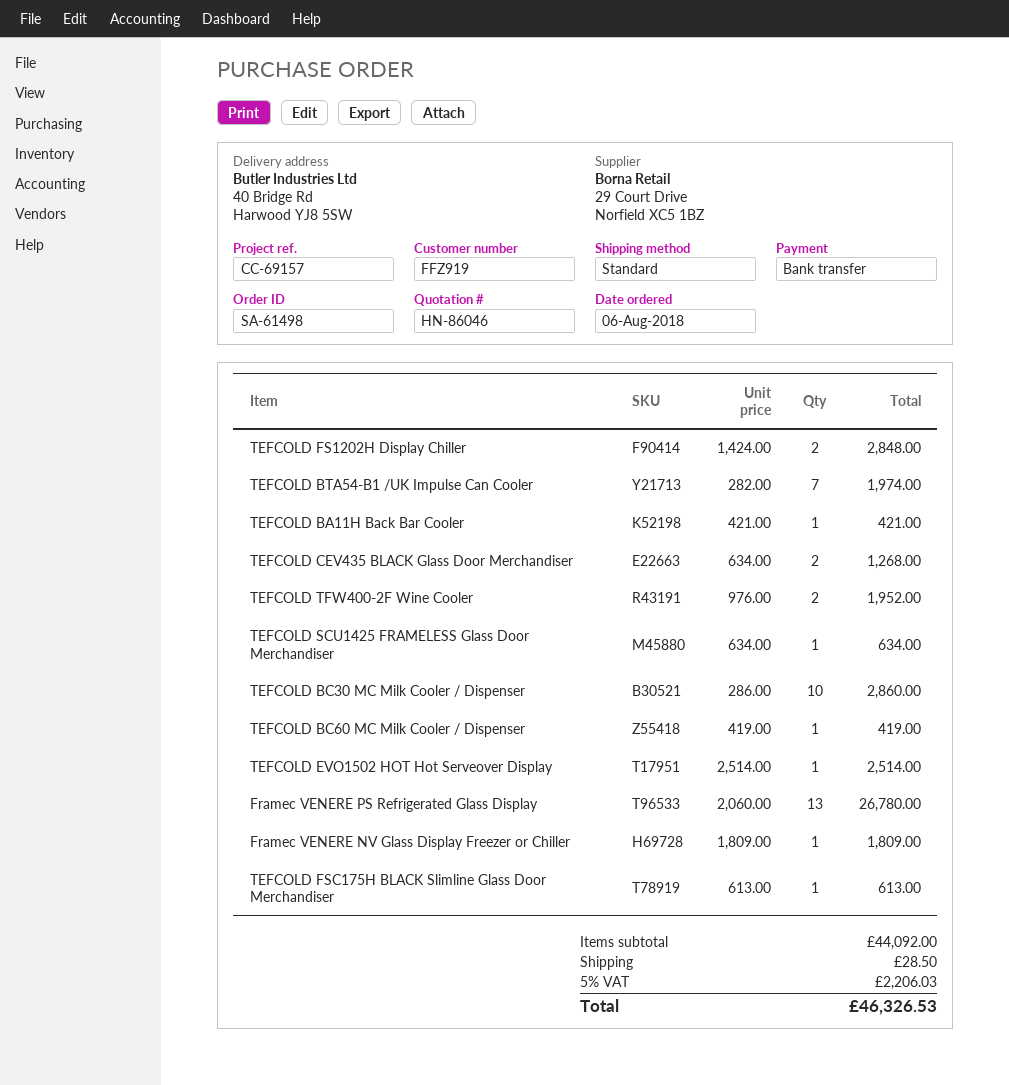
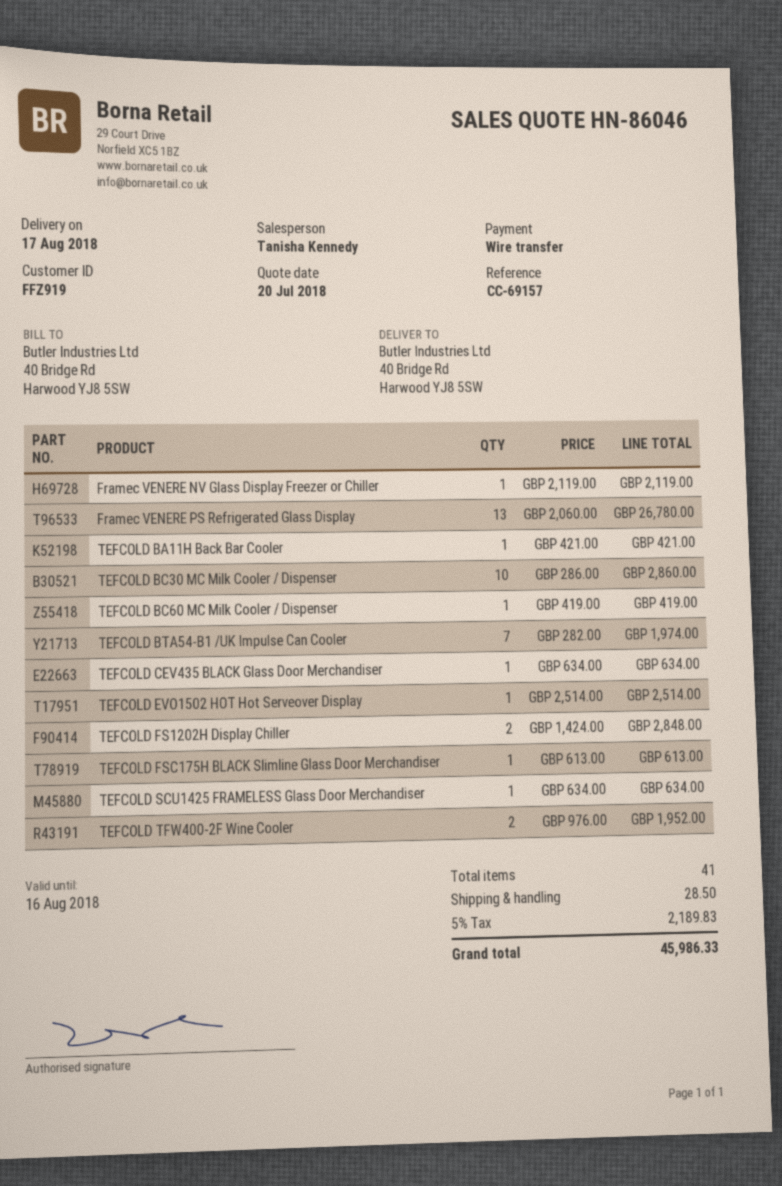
TEFCOLD CEV435 BLACK Glass Door Merchandiser: 2 x 634.00 = 1268.00 -> 1 x 634.00 = 634.00
Framec VENERE NV Glass Display Freezer or Chiller: 1 x 1809.00 = 1809.00 -> 1 x 2119.00 = 2119.00
tax: 5% = 2206.03 -> 5% = 2189.83
total: 46326.53 -> 45986.33

